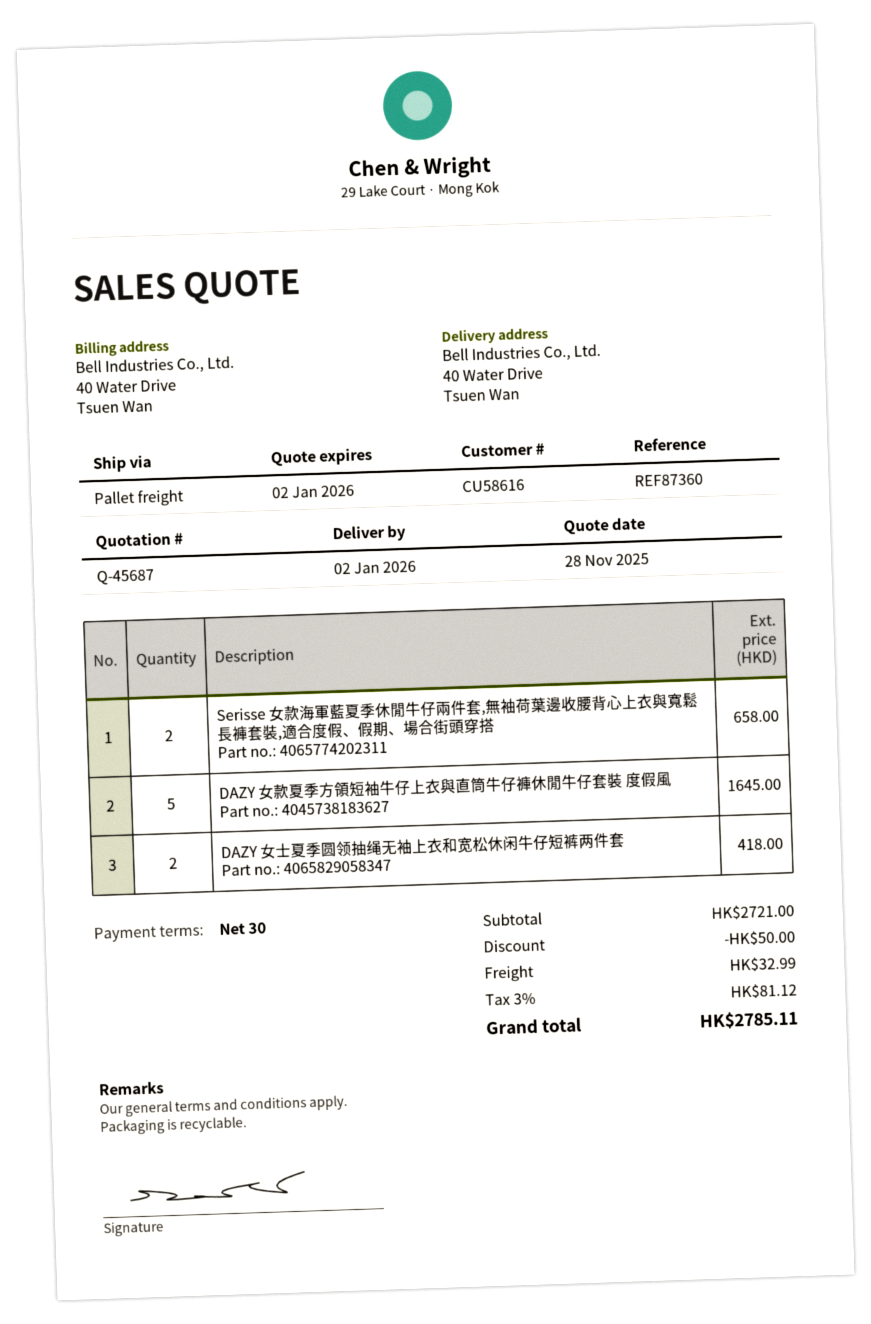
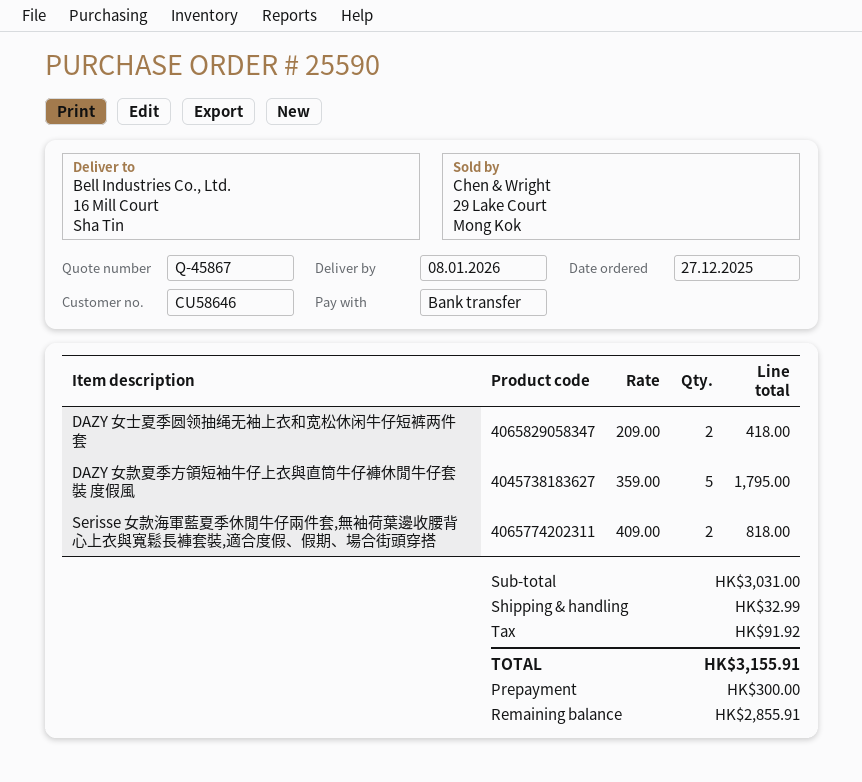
quote number: Q-45687 -> Q-45867
delivery date: 2026-01-02 -> 2026-01-08
customer number: CU58616 -> CU58646
ship to: 40 Water Drive, Tsuen Wan -> 16 Mill Court, Sha Tin
Serisse 女款海軍藍夏季休閒牛仔兩件套,無袖荷葉邊收腰背心上衣與寬鬆長褲套裝,適合度假、假期、場合街頭穿搭: 2 for 658.00 -> 2 for 818.00
DAZY 女款夏季方領短袖牛仔上衣與直筒牛仔褲休閒牛仔套裝 度假風: 5 for 1645.00 -> 5 for 1795.00
subtotal: 2721.00 -> 3031.00
discount: 50.00 -> none
tax: 81.12 -> 91.92
total: 2785.11 -> 3155.91

